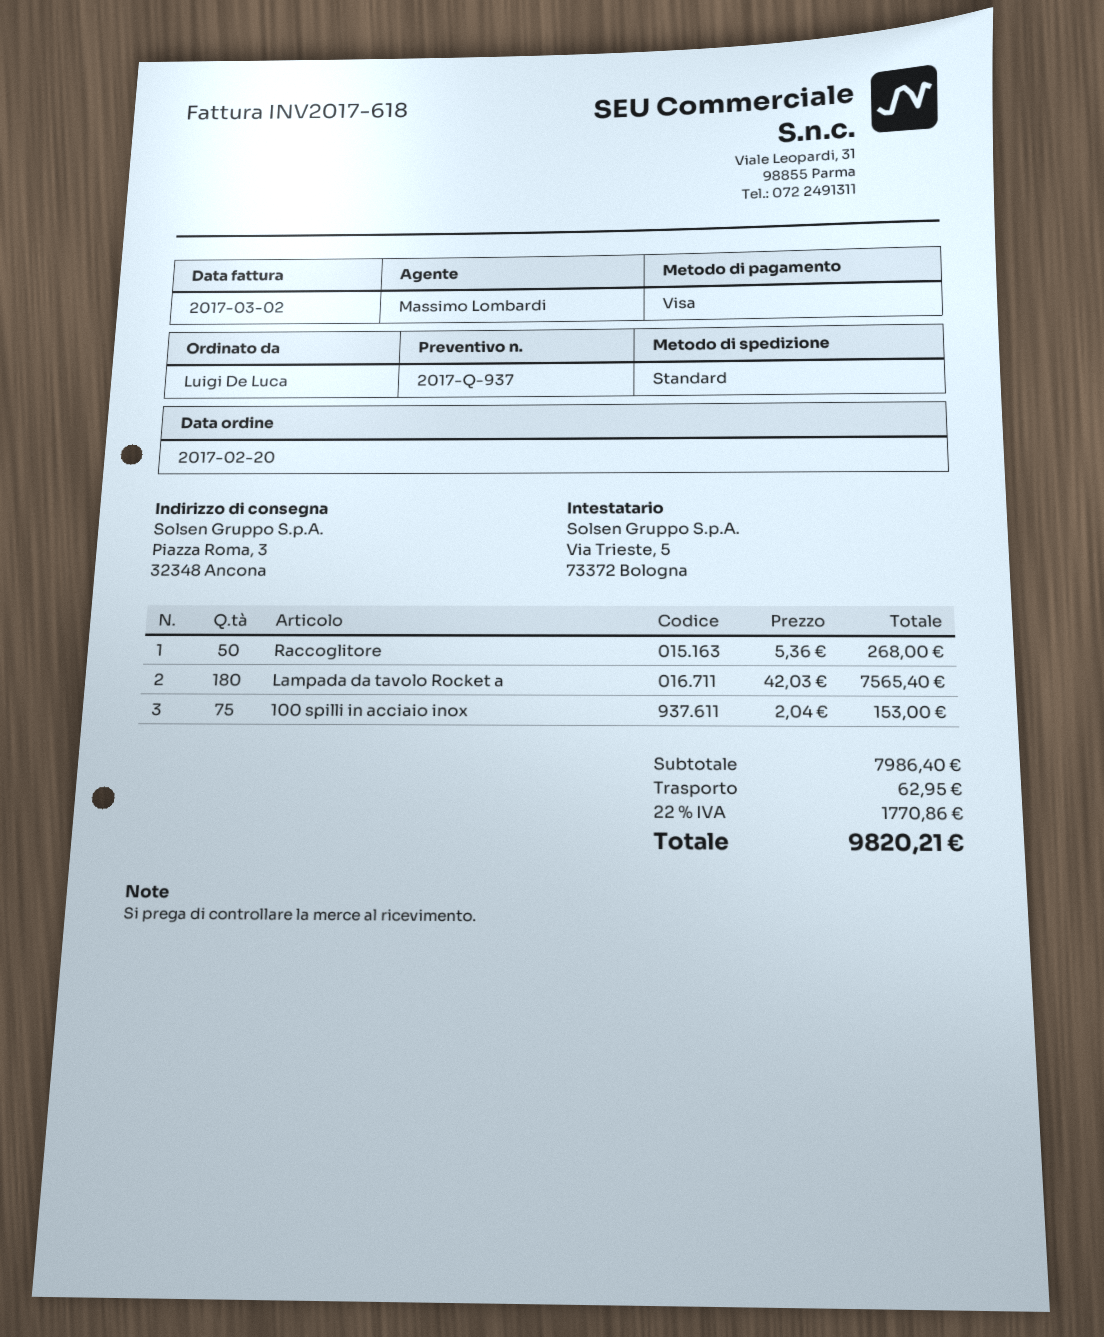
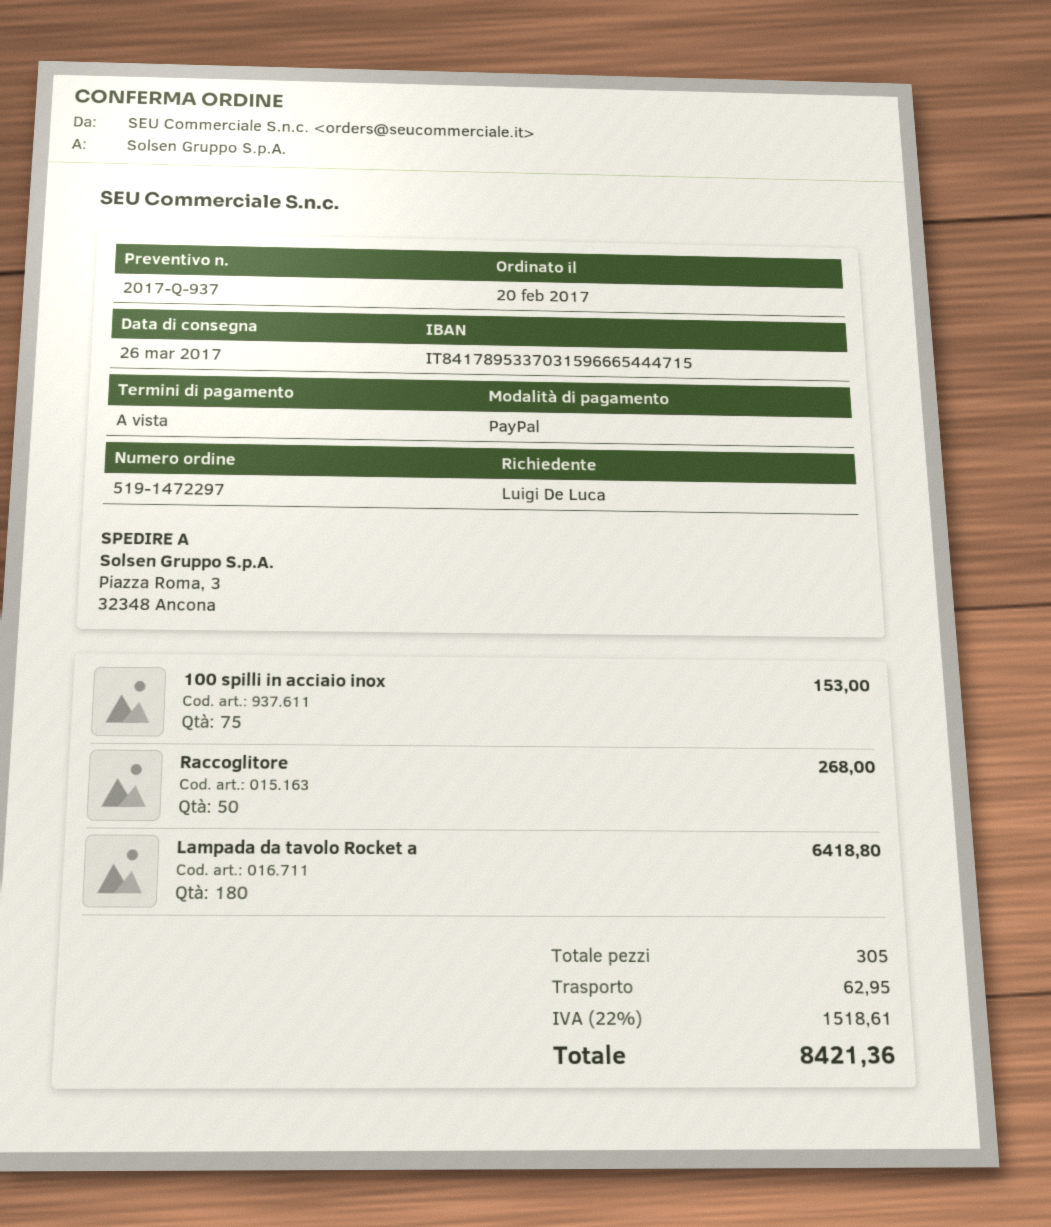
payment method: Visa -> PayPal
Lampada da tavolo Rocket a: 180 for 7565.40 -> 180 for 6418.80
tax: 22% = 1770.86 -> 22% = 1518.61
total: 9820.21 -> 8421.36

